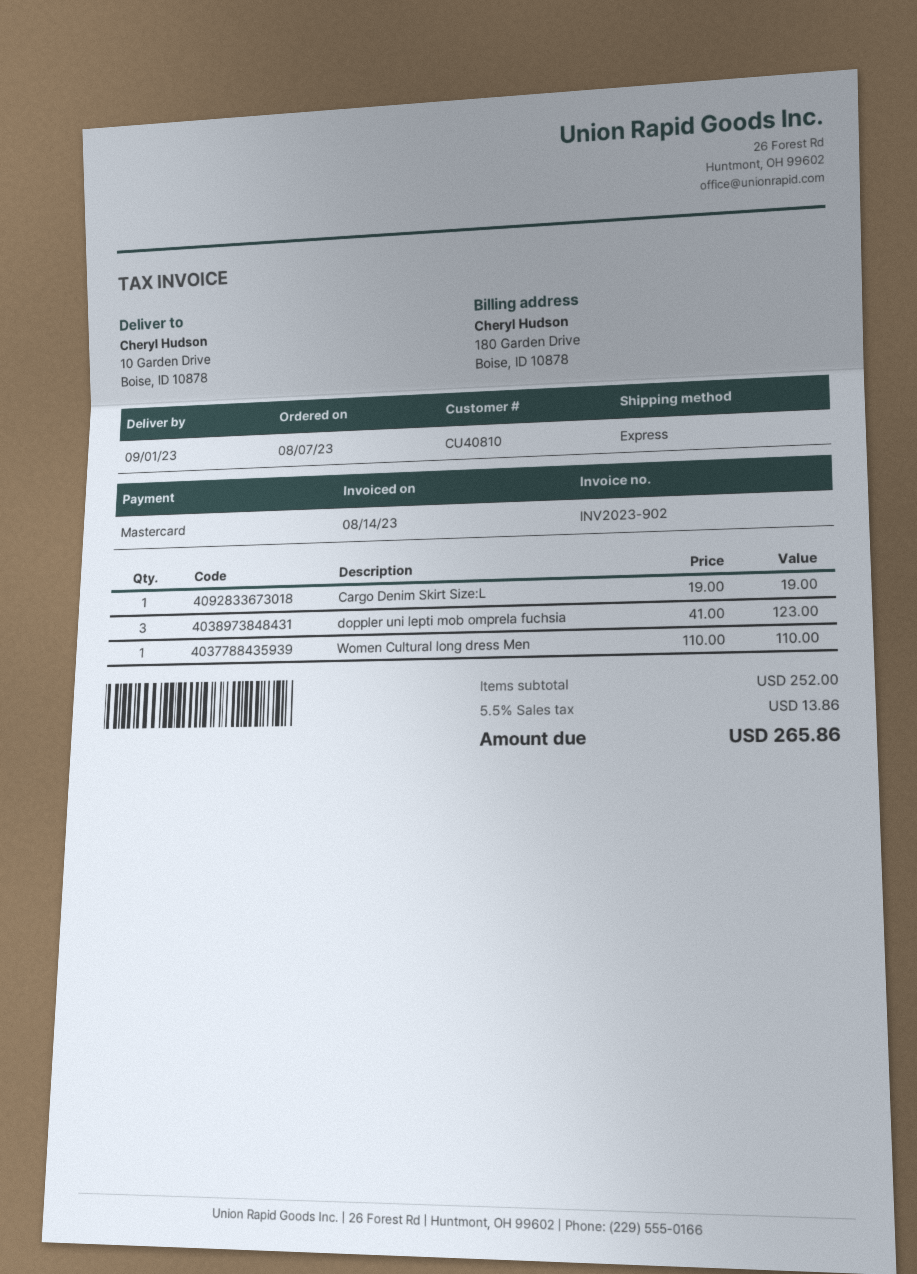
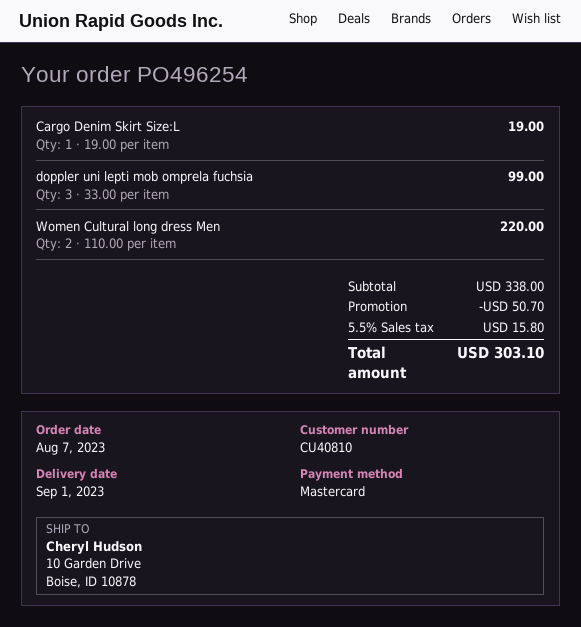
doppler uni lepti mob omprela fuchsia: 3 x 41.00 = 123.00 -> 3 x 33.00 = 99.00
Women Cultural long dress Men: 1 x 110.00 = 110.00 -> 2 x 110.00 = 220.00
subtotal: 252.00 -> 338.00
discount: none -> 50.70
tax: 5.5% = 13.86 -> 5.5% = 15.80
total: 265.86 -> 303.10

